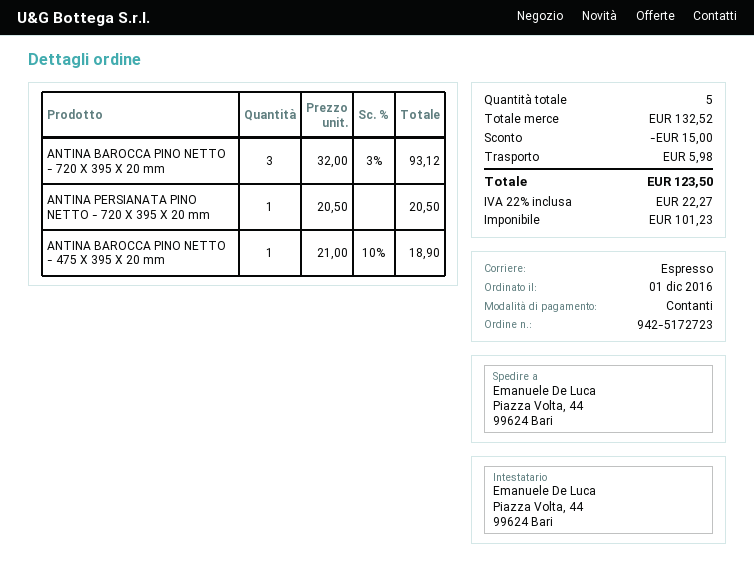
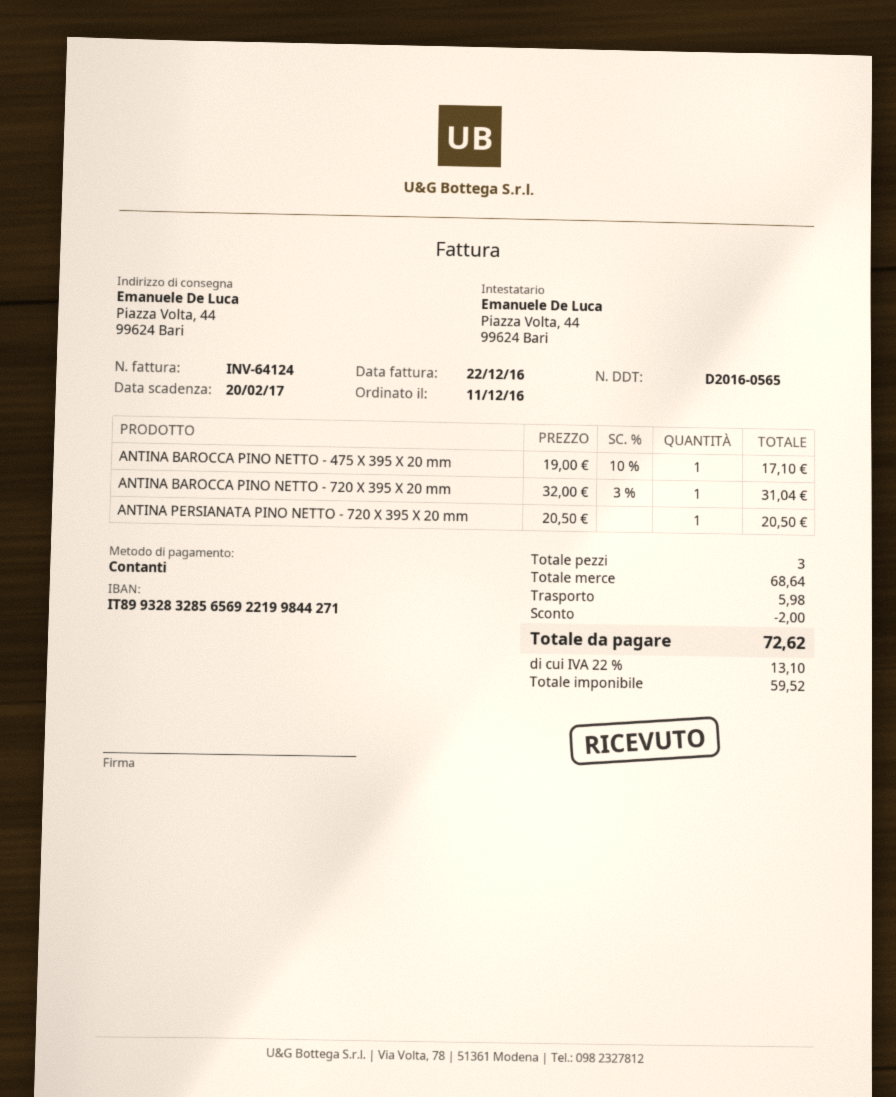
order date: 2016-12-01 -> 2016-12-11
ANTINA BAROCCA PINO NETTO - 720 X 395 X 20 mm: 3 x 32.00 - 3% = 93.12 -> 1 x 32.00 - 3% = 31.04
ANTINA BAROCCA PINO NETTO - 475 X 395 X 20 mm: 1 x 21.00 - 10% = 18.90 -> 1 x 19.00 - 10% = 17.10
total quantity: 5 -> 3
subtotal: 132.52 -> 68.64
discount: 15.00 -> 2.00
net: 101.23 -> 59.52
tax: 22% = 22.27 -> 22% = 13.10
total: 123.50 -> 72.62

